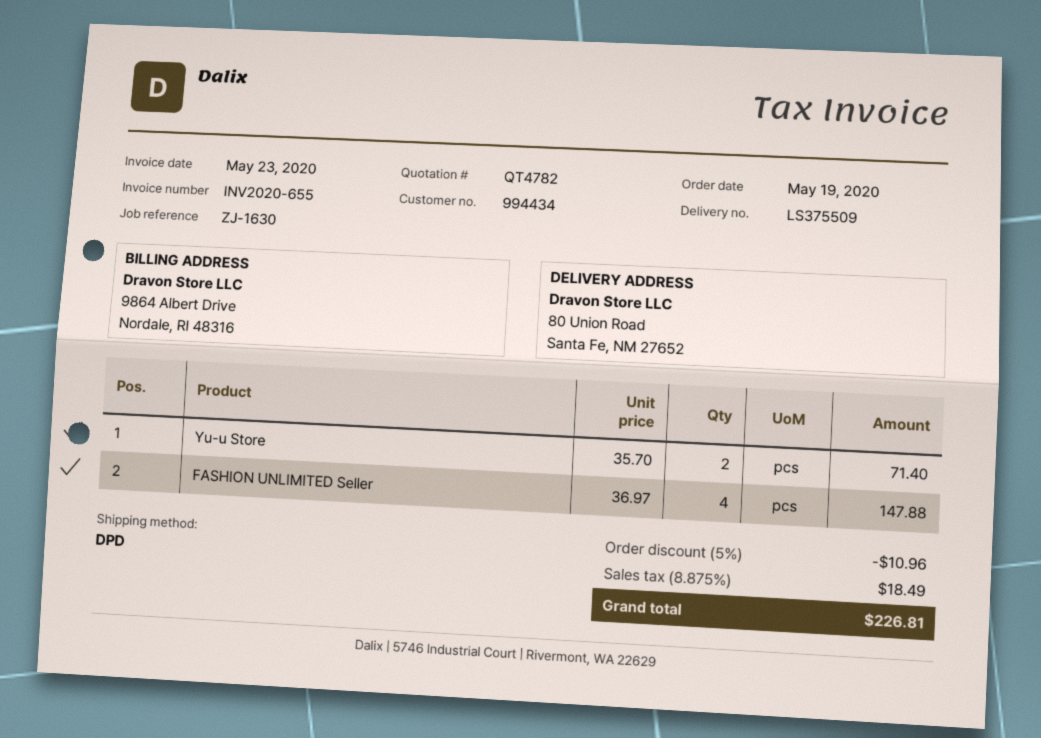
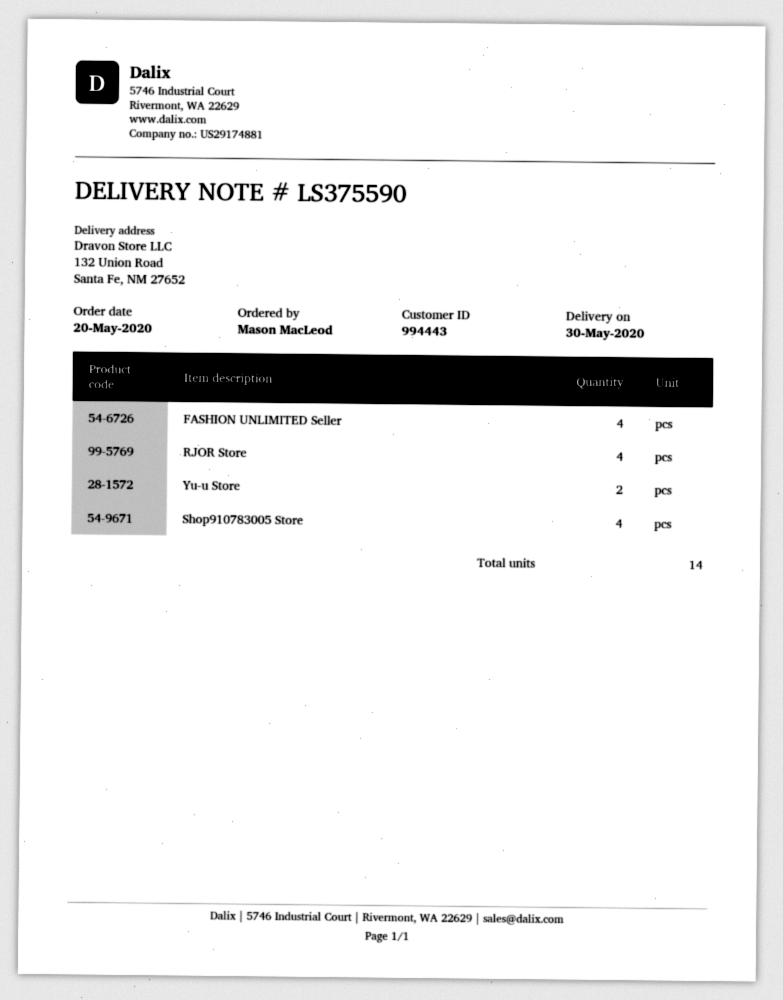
order date: 2020-05-19 -> 2020-05-20
delivery note number: LS375509 -> LS375590
customer number: 994434 -> 994443
ship to: 80 Union Road, Santa Fe, NM 27652 -> 132 Union Road, Santa Fe, NM 27652
RJOR Store: none -> 4
Shop910783005 Store: none -> 4

